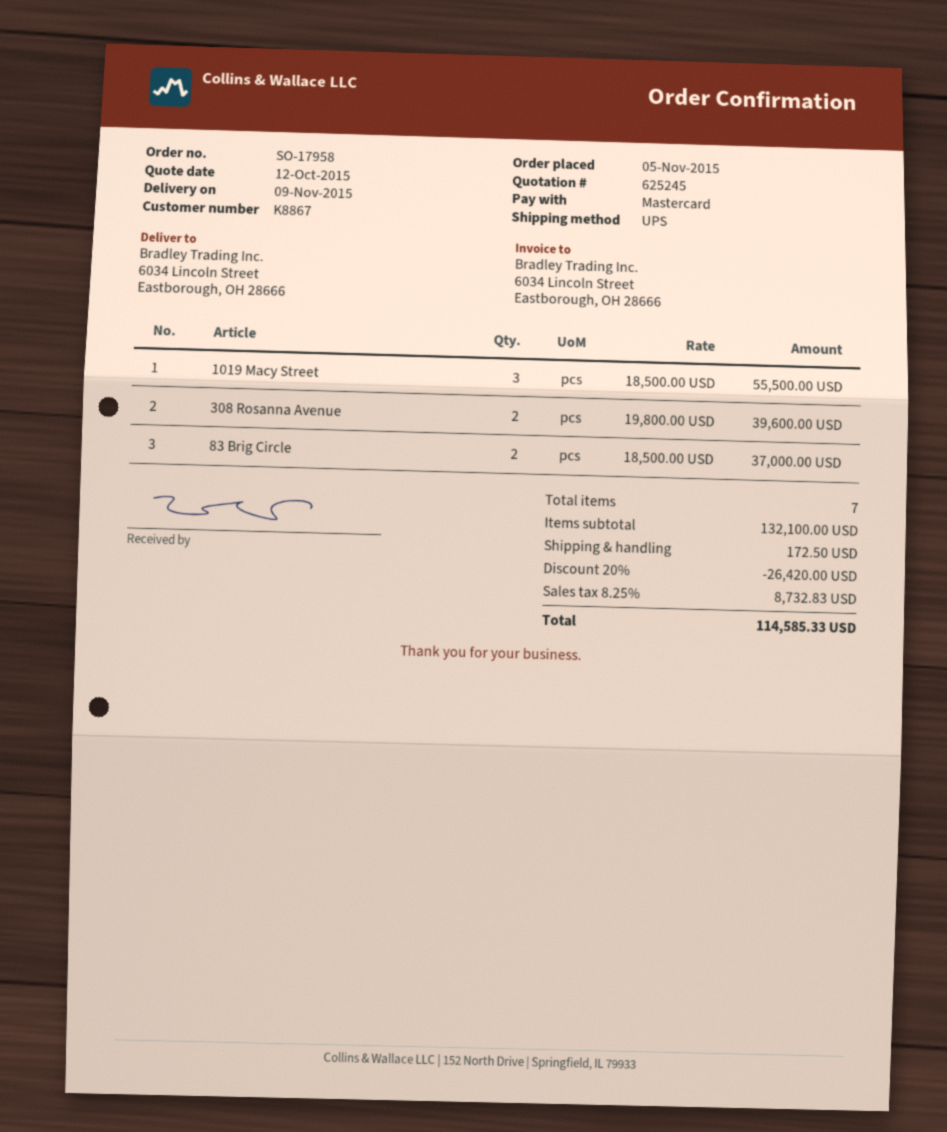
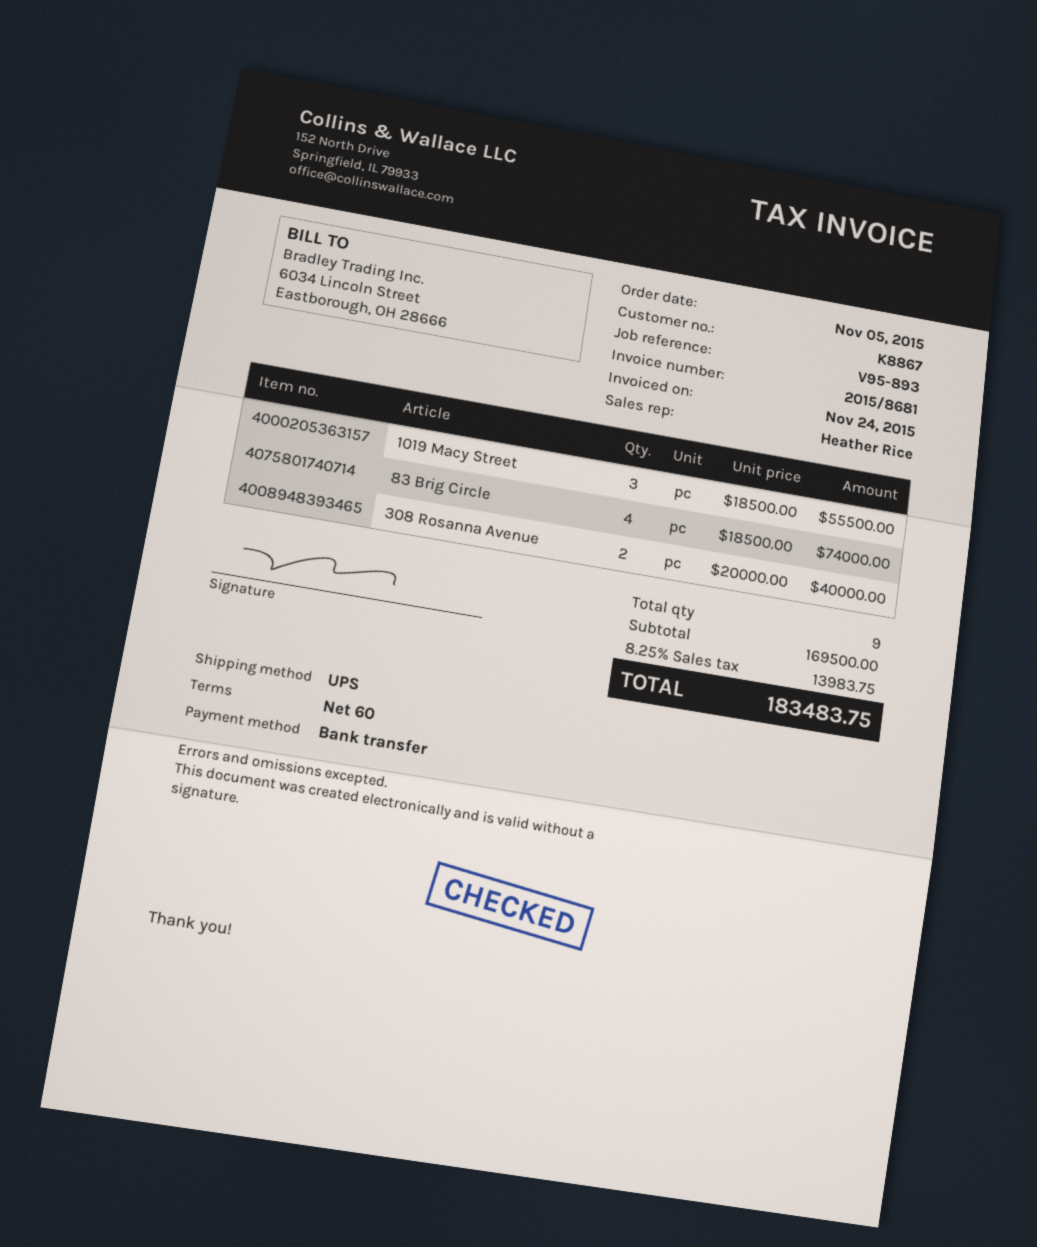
payment method: Mastercard -> bank transfer
308 Rosanna Avenue: 2 x 19800.00 = 39600.00 -> 2 x 20000.00 = 40000.00
83 Brig Circle: 2 x 18500.00 = 37000.00 -> 4 x 18500.00 = 74000.00
total quantity: 7 -> 9
subtotal: 132100.00 -> 169500.00
discount: 20% = 26420.00 -> none
shipping: 172.50 -> none
tax: 8.25% = 8732.83 -> 8.25% = 13983.75
total: 114585.33 -> 183483.75

